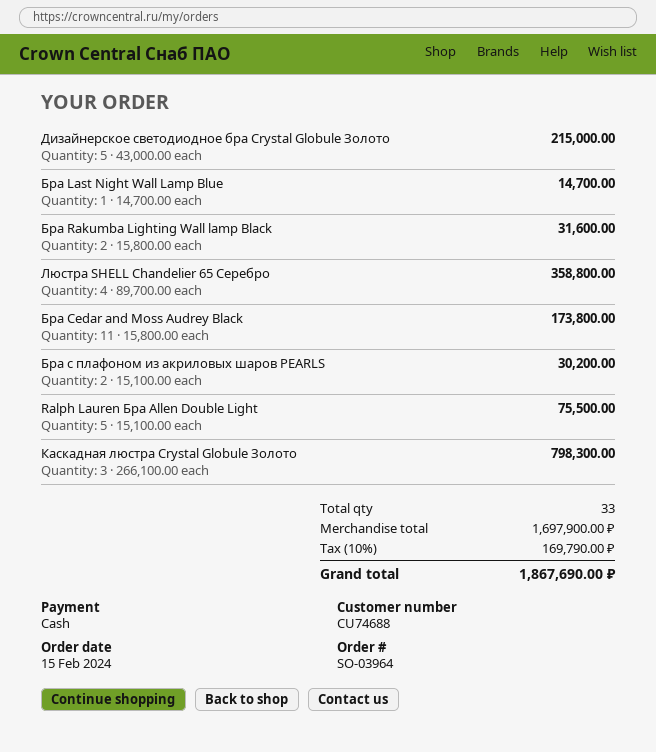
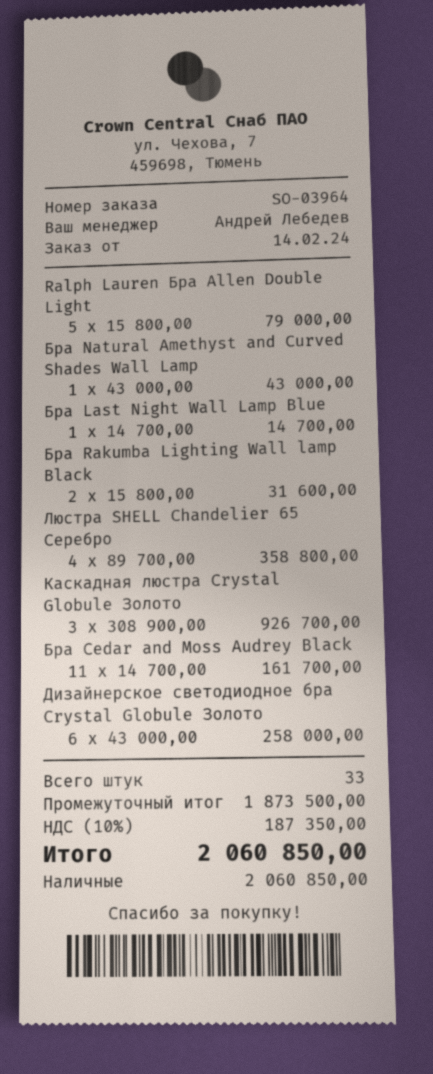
order date: 2024-02-15 -> 2024-02-14
Дизайнерское светодиодное бра Crystal Globule Золото: 5 x 43000.00 = 215000.00 -> 6 x 43000.00 = 258000.00
Бра Cedar and Moss Audrey Black: 11 x 15800.00 = 173800.00 -> 11 x 14700.00 = 161700.00
Бра с плафоном из акриловых шаров PEARLS: 2 x 15100.00 = 30200.00 -> none
Ralph Lauren Бра Allen Double Light: 5 x 15100.00 = 75500.00 -> 5 x 15800.00 = 79000.00
Каскадная люстра Crystal Globule Золото: 3 x 266100.00 = 798300.00 -> 3 x 308900.00 = 926700.00
Бра Natural Amethyst and Curved Shades Wall Lamp: none -> 1 x 43000.00 = 43000.00
subtotal: 1697900.00 -> 1873500.00
tax: 10% = 169790.00 -> 10% = 187350.00
total: 1867690.00 -> 2060850.00

